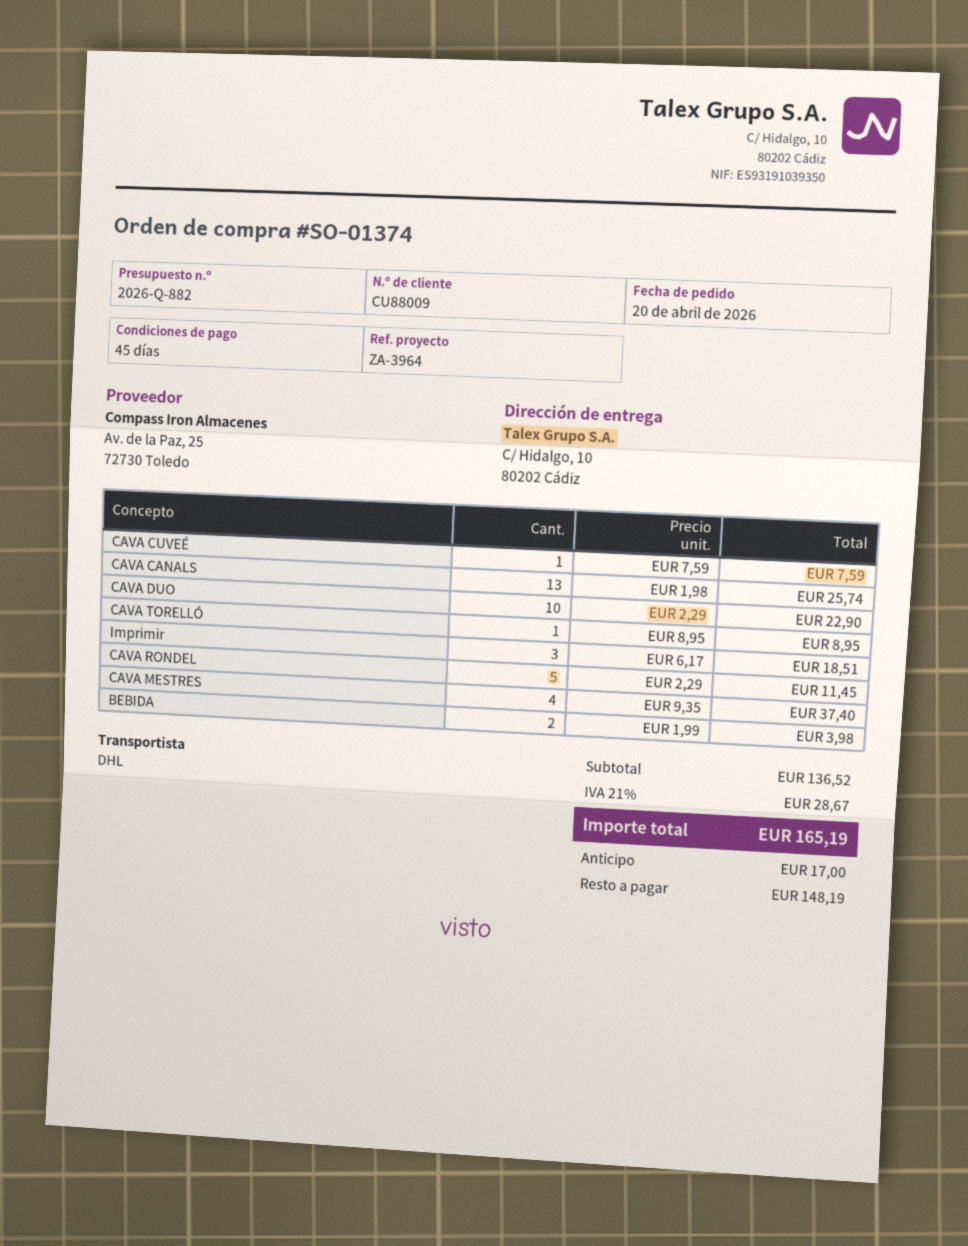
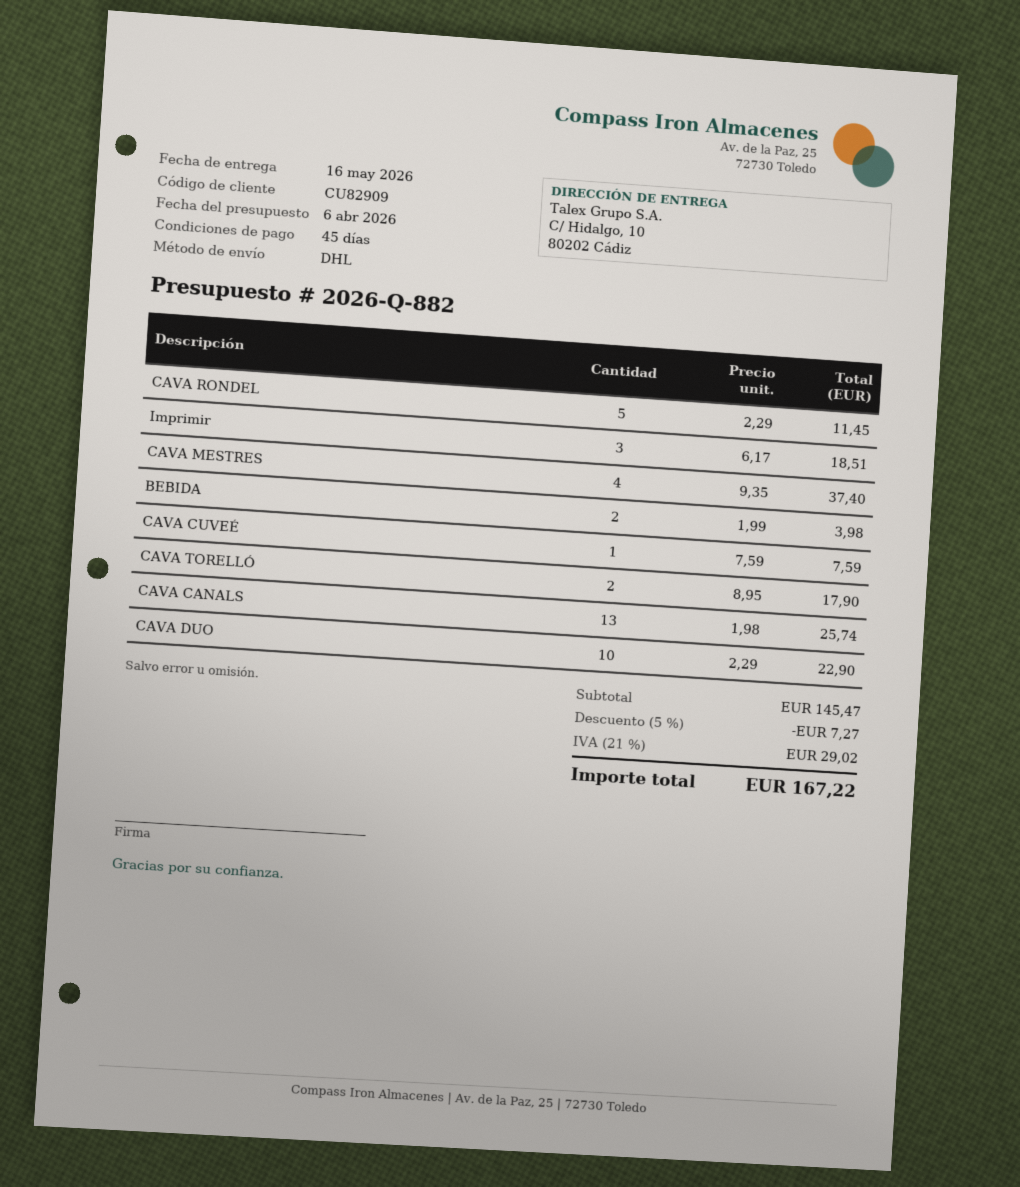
customer number: CU88009 -> CU82909
CAVA TORELLÓ: 1 x 8.95 = 8.95 -> 2 x 8.95 = 17.90
subtotal: 136.52 -> 145.47
discount: none -> 5% = 7.27
tax: 21% = 28.67 -> 21% = 29.02
total: 165.19 -> 167.22

